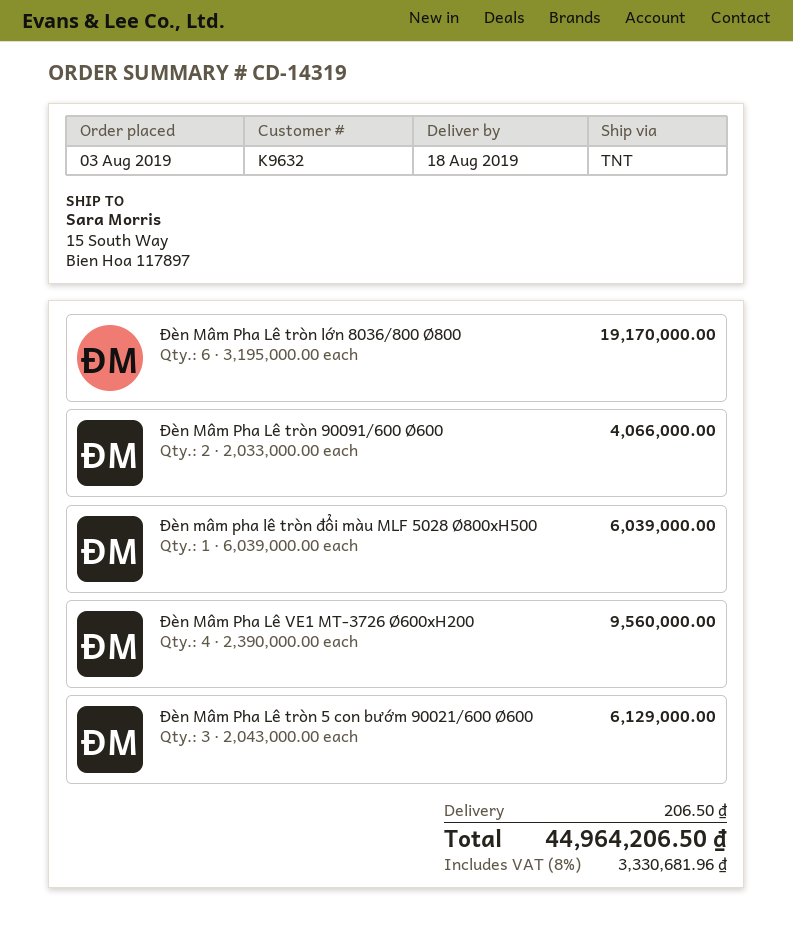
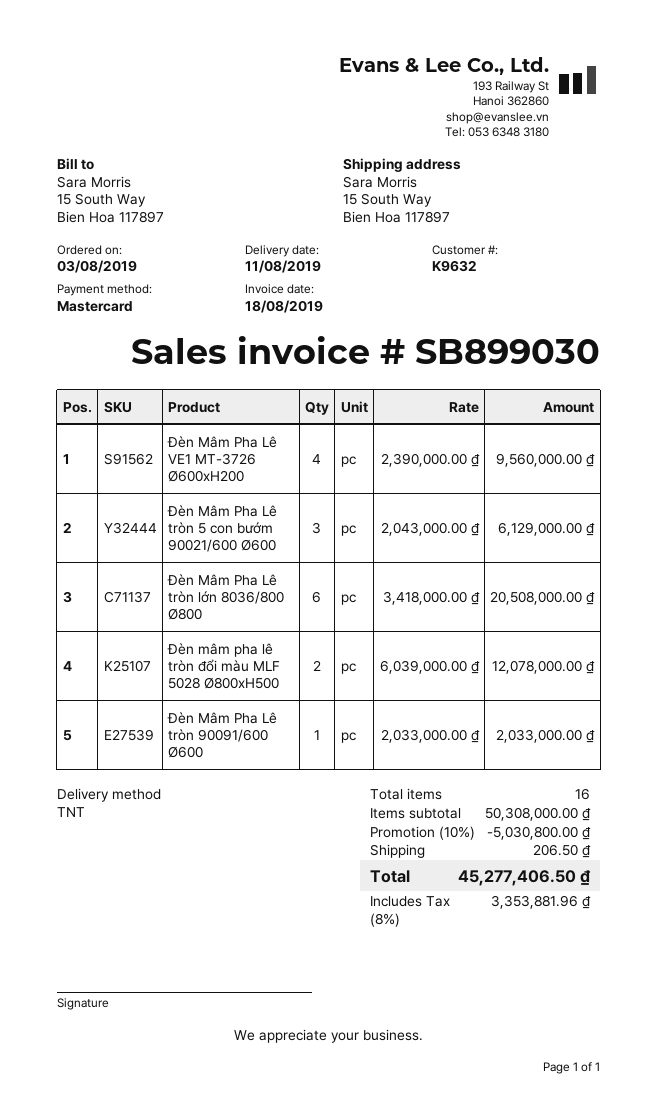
delivery date: 2019-08-18 -> 2019-08-11
Đèn Mâm Pha Lê tròn lớn 8036/800 Ø800: 6 x 3195000.00 = 19170000.00 -> 6 x 3418000.00 = 20508000.00
Đèn Mâm Pha Lê tròn 90091/600 Ø600: 2 x 2033000.00 = 4066000.00 -> 1 x 2033000.00 = 2033000.00
Đèn mâm pha lê tròn đổi màu MLF 5028 Ø800xH500: 1 x 6039000.00 = 6039000.00 -> 2 x 6039000.00 = 12078000.00
discount: none -> 10% = 5030800.00
tax: 8% = 3330681.96 -> 8% = 3353881.96
total: 44964206.50 -> 45277406.50

